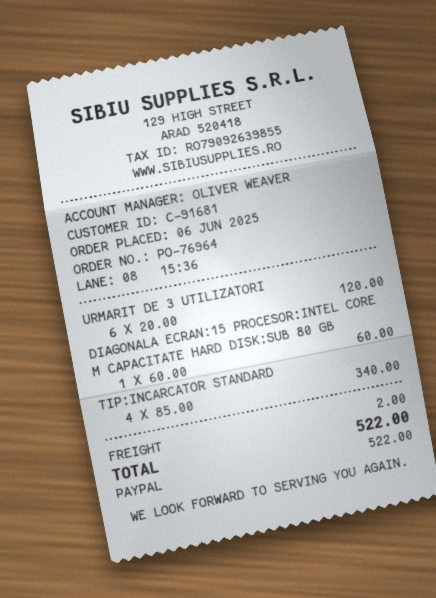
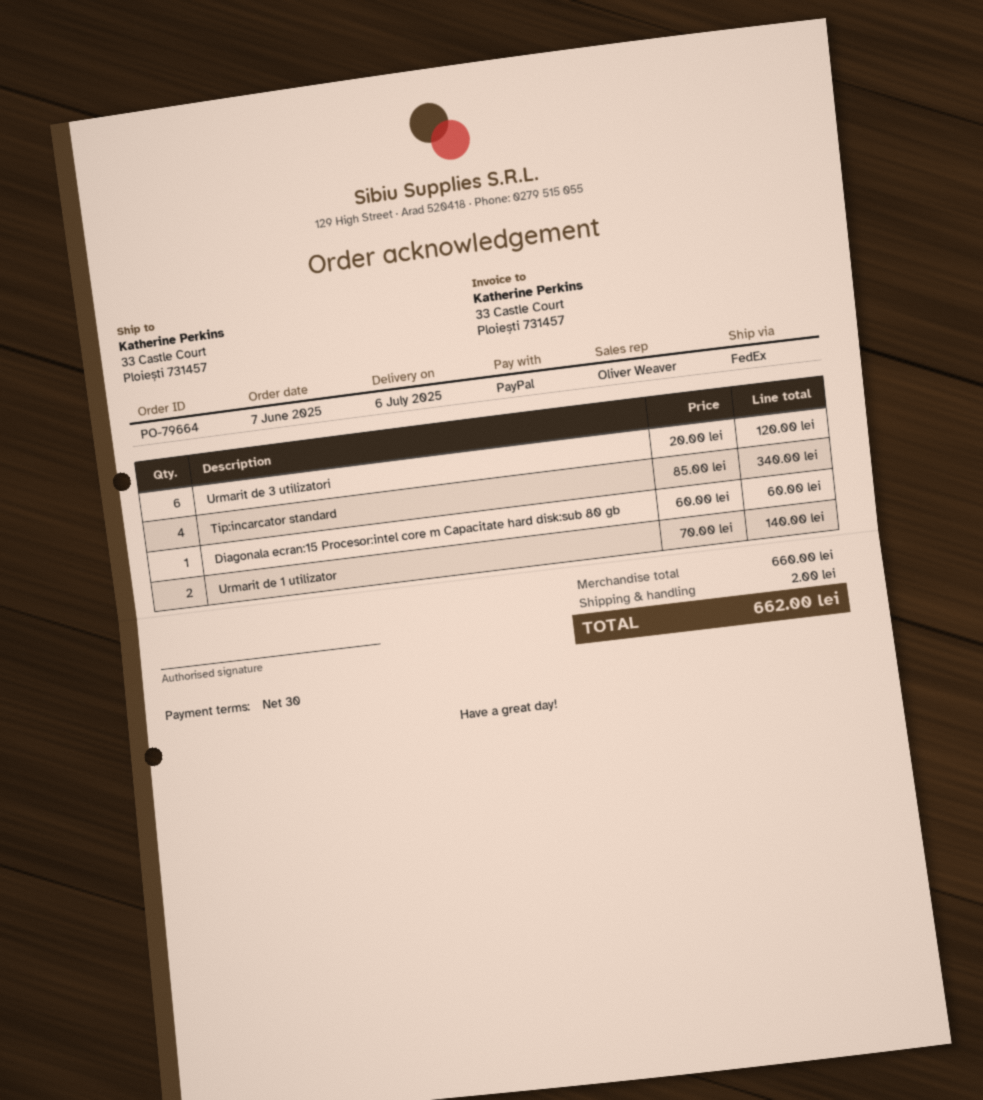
order number: PO-76964 -> PO-79664
order date: 2025-06-06 -> 2025-06-07
Urmarit de 1 utilizator: none -> 2 x 70.00 = 140.00
total: 522.00 -> 662.00

